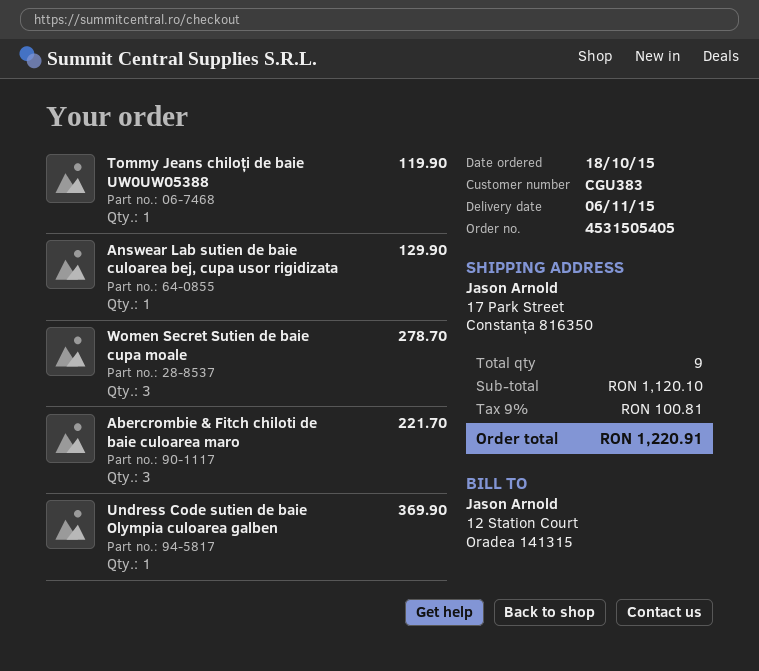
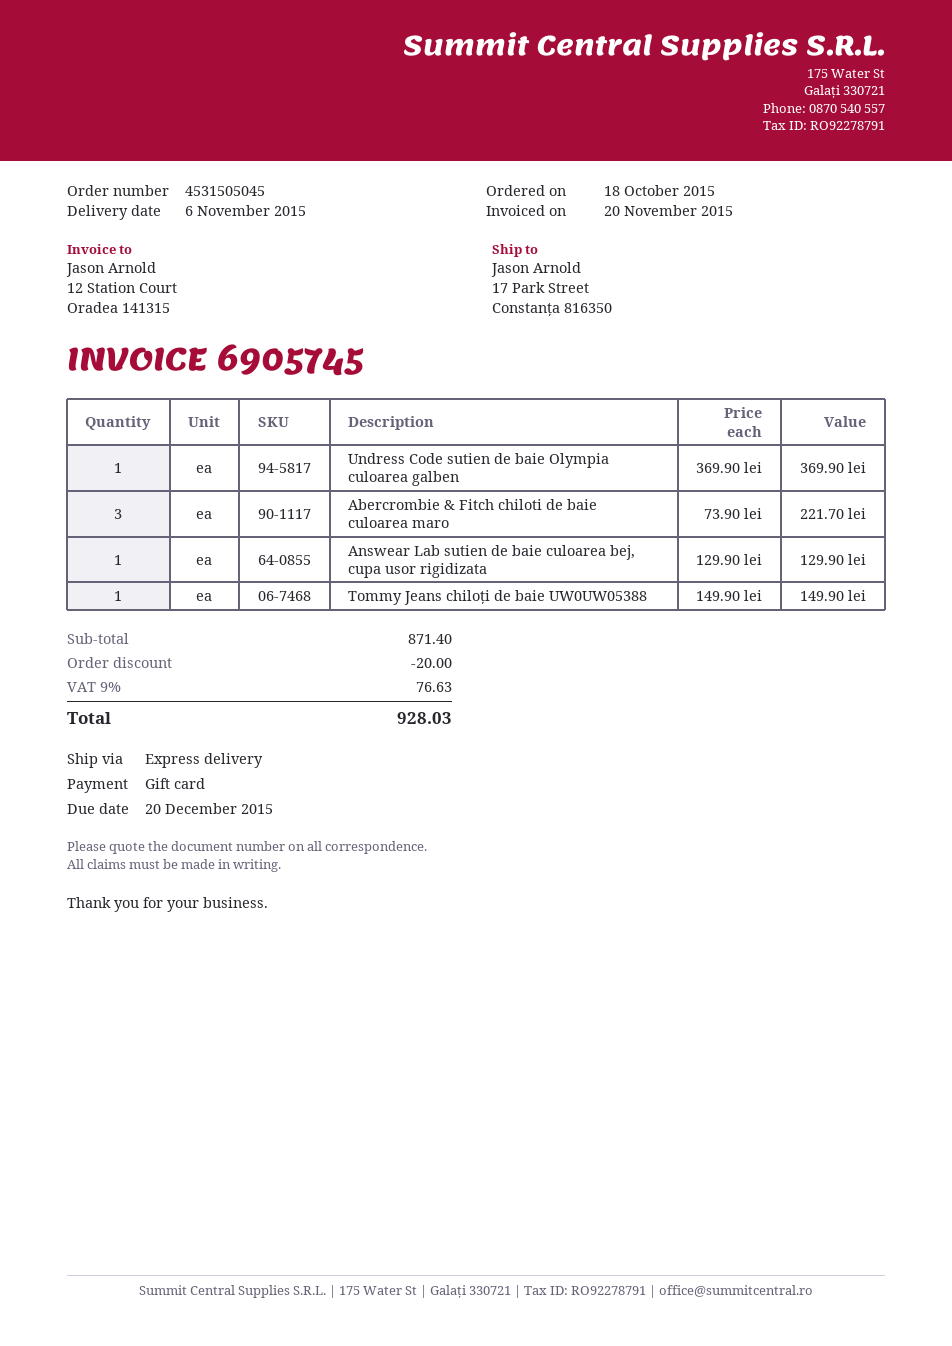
order number: 4531505405 -> 4531505045
Tommy Jeans chiloți de baie UW0UW05388: 1 for 119.90 -> 1 for 149.90
Women Secret Sutien de baie cupa moale: 3 for 278.70 -> none
subtotal: 1120.10 -> 871.40
discount: none -> 20.00
tax: 9% = 100.81 -> 9% = 76.63
total: 1220.91 -> 928.03

